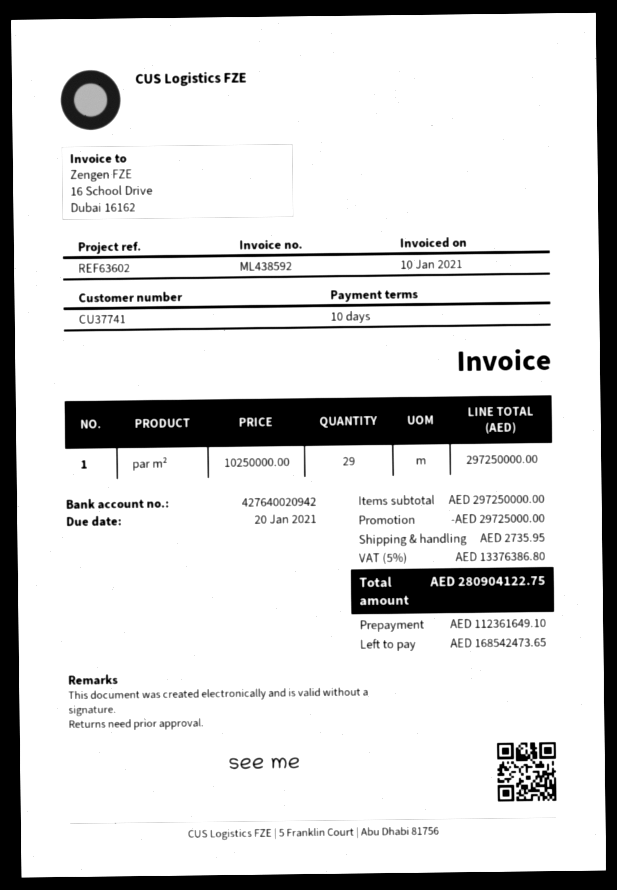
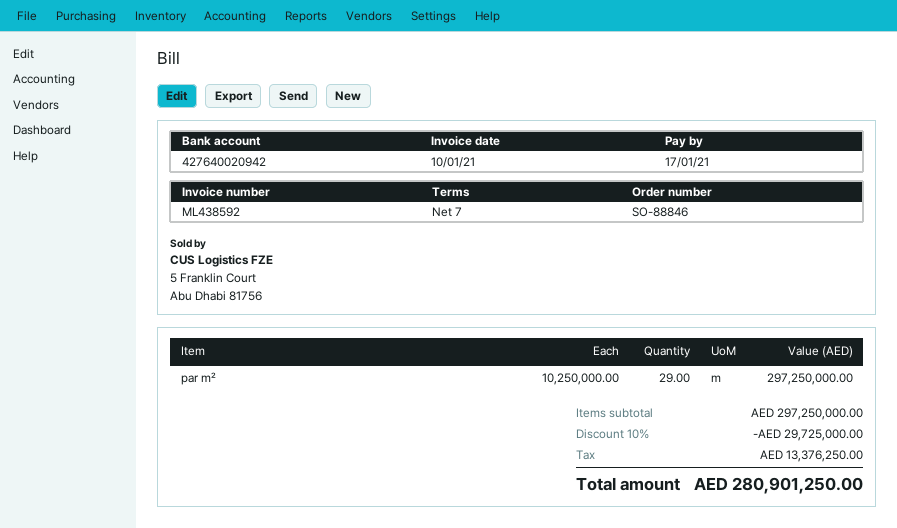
payment terms: 10 days -> 7 days
due date: 2021-01-20 -> 2021-01-17
shipping: 2735.95 -> none
tax: 13376386.80 -> 13376250.00
total: 280904122.75 -> 280901250.00

